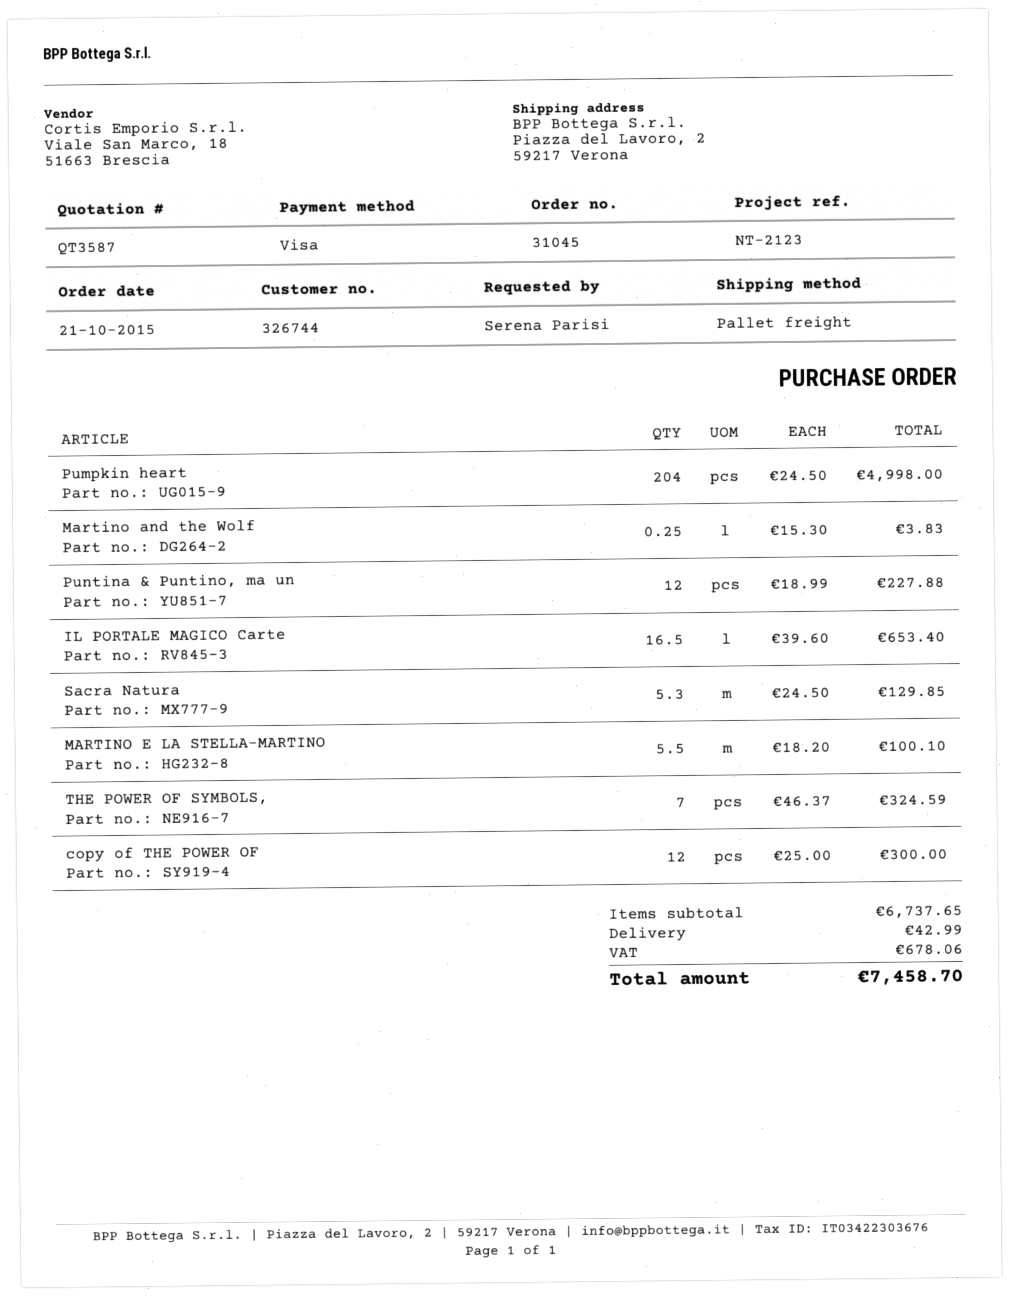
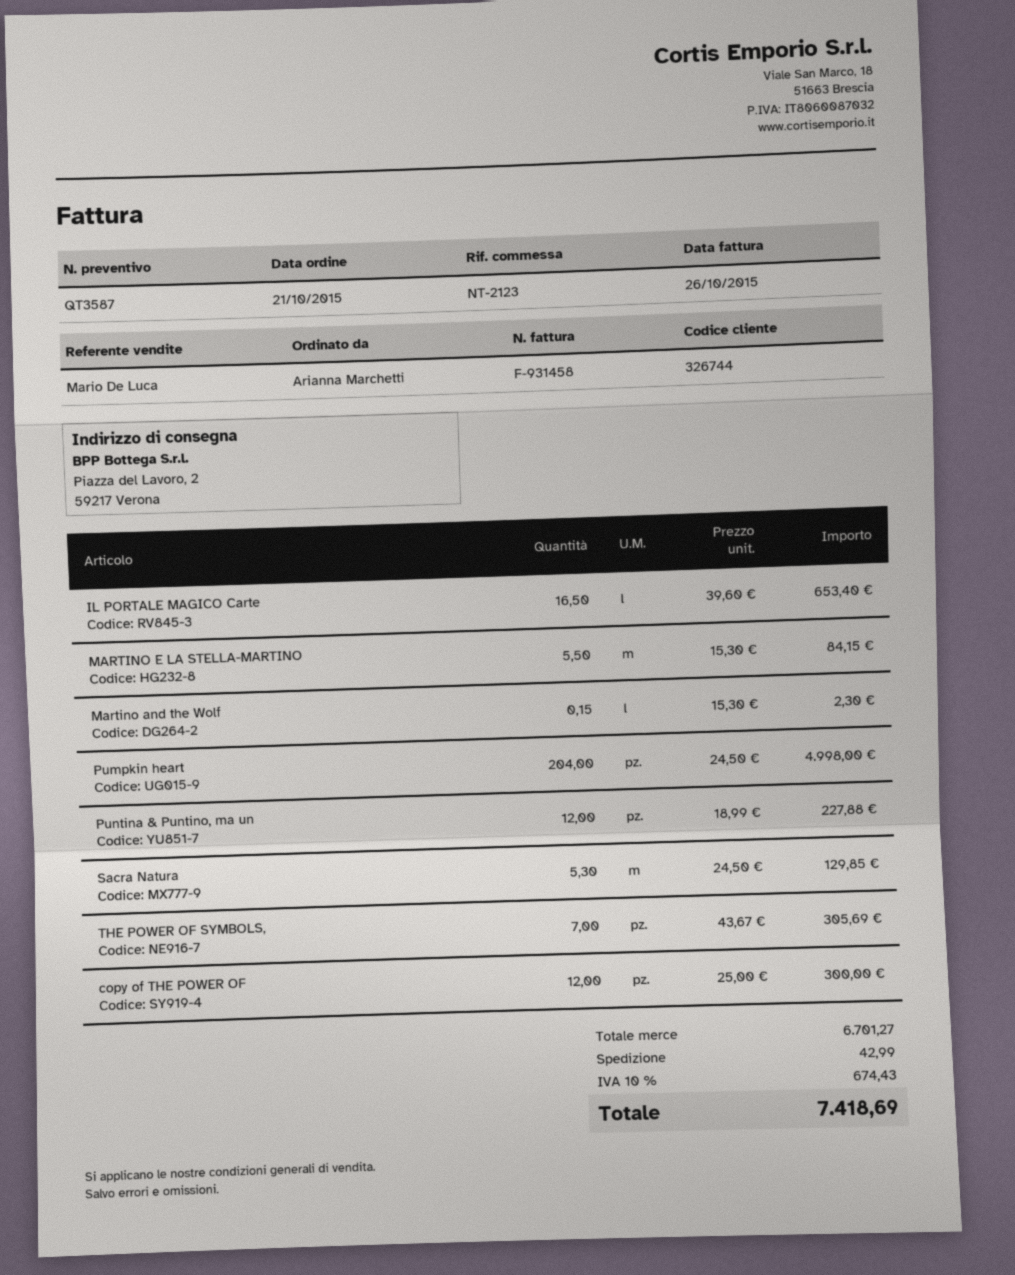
ordered by: Serena Parisi -> Arianna Marchetti
Martino and the Wolf: 0.25 x 15.30 = 3.83 -> 0.15 x 15.30 = 2.30
MARTINO E LA STELLA-MARTINO: 5.5 x 18.20 = 100.10 -> 5.5 x 15.30 = 84.15
THE POWER OF SYMBOLS,: 7 x 46.37 = 324.59 -> 7 x 43.67 = 305.69
subtotal: 6737.65 -> 6701.27
tax: 678.06 -> 674.43
total: 7458.70 -> 7418.69

